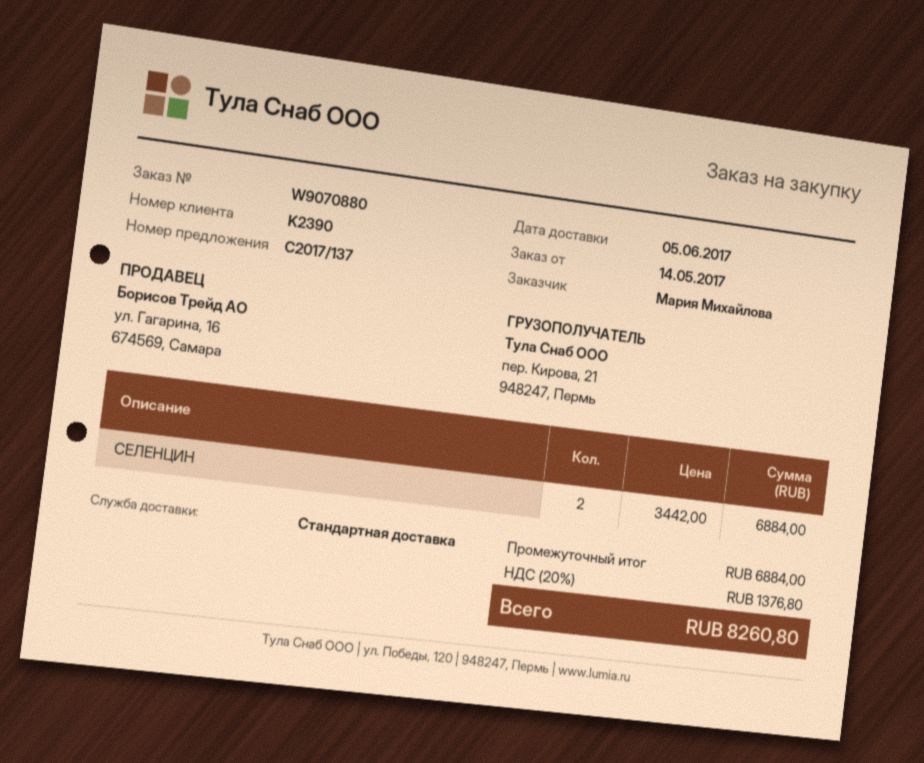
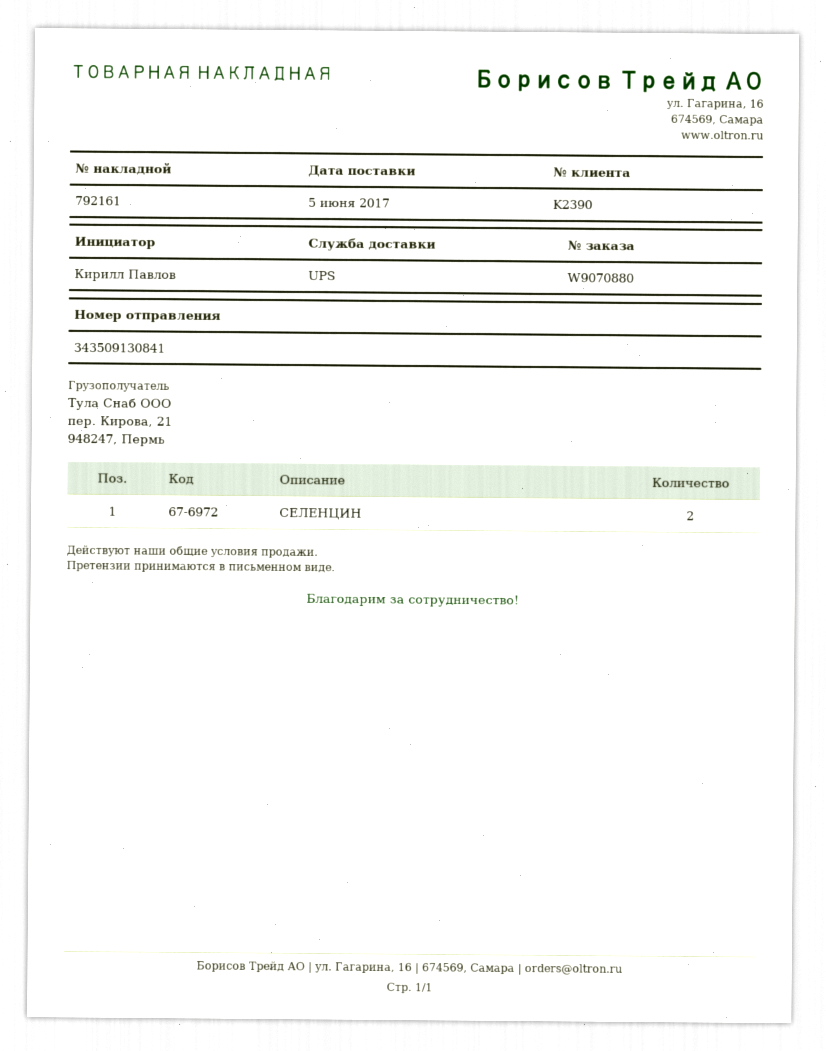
ordered by: Мария Михайлова -> Кирилл Павлов
shipping method: standard -> UPS

